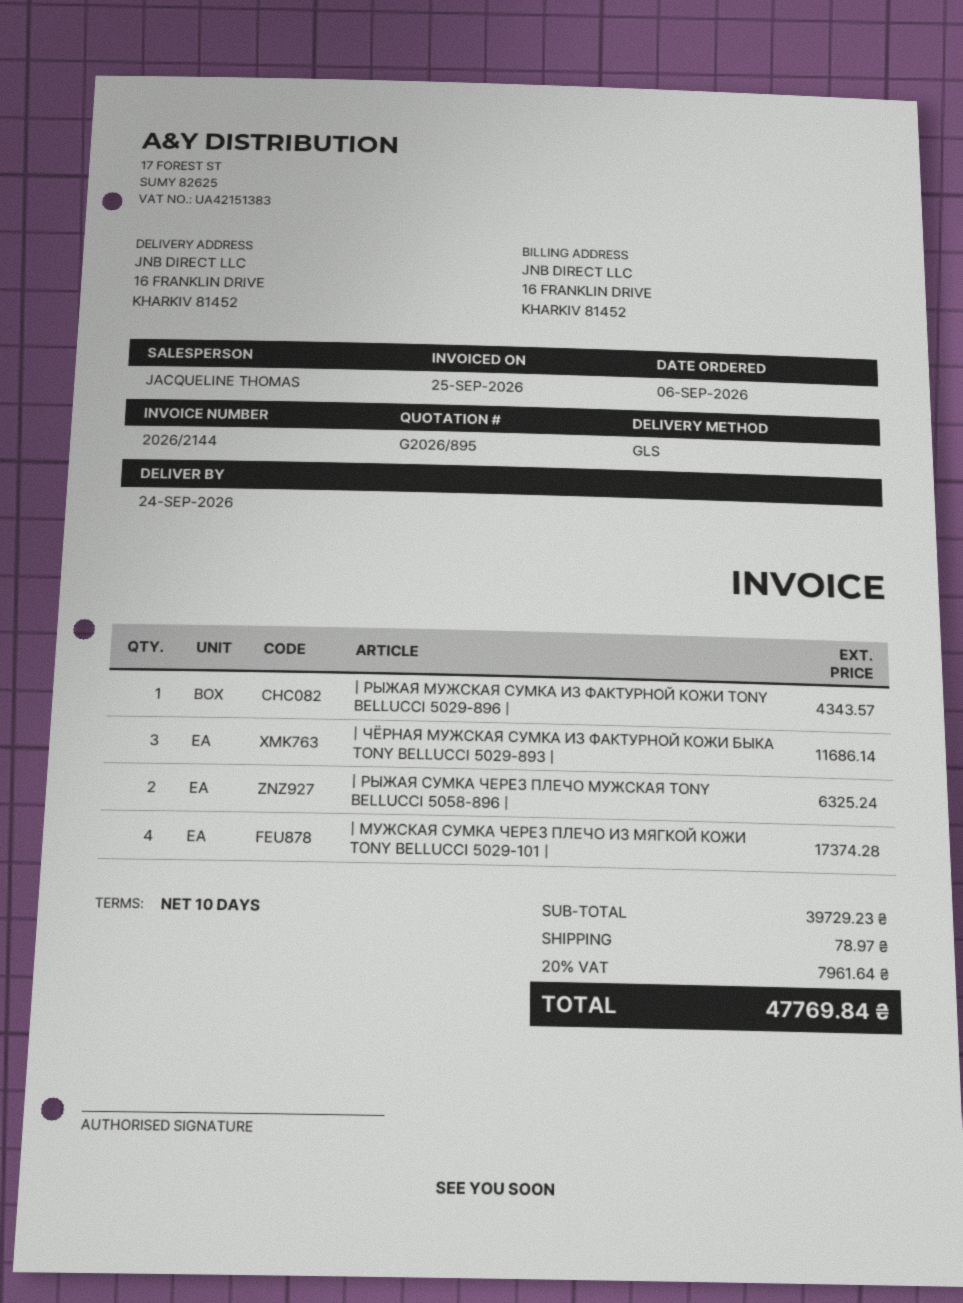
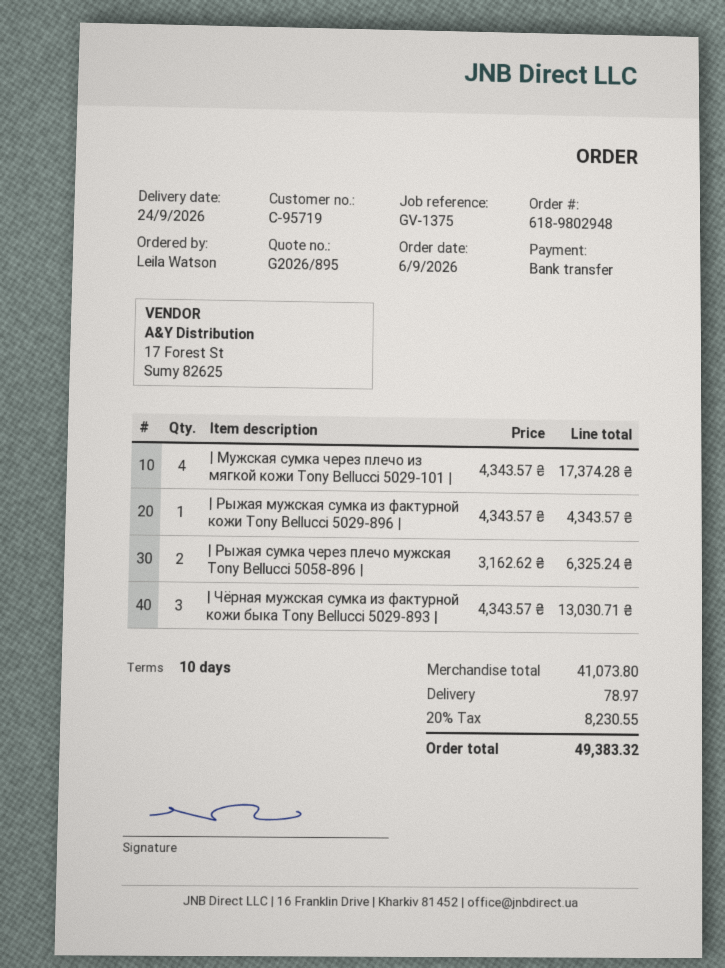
| ЧЁРНАЯ МУЖСКАЯ СУМКА ИЗ ФАКТУРНОЙ КОЖИ БЫКА TONY BELLUCCI 5029-893 |: 3 for 11686.14 -> 3 for 13030.71
subtotal: 39729.23 -> 41073.80
tax: 20% = 7961.64 -> 20% = 8230.55
total: 47769.84 -> 49383.32

